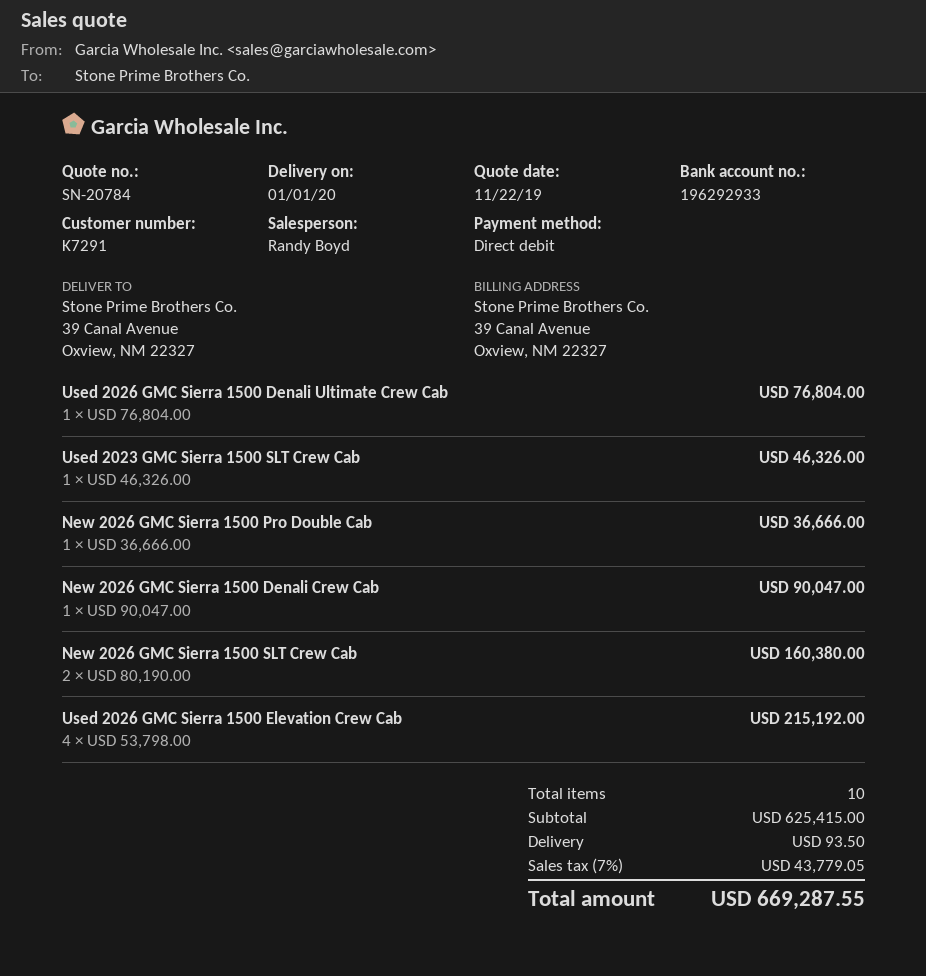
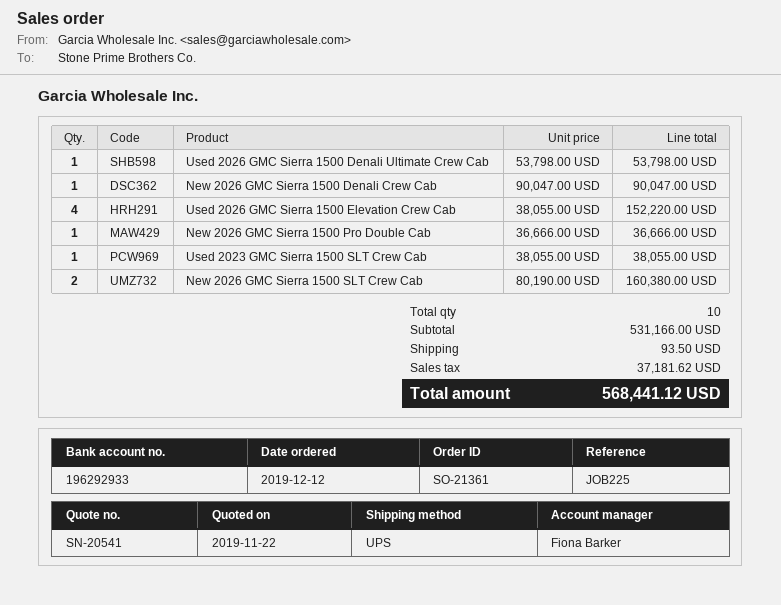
quote number: SN-20784 -> SN-20541
sales rep: Randy Boyd -> Fiona Barker
Used 2026 GMC Sierra 1500 Denali Ultimate Crew Cab: 1 x 76804.00 = 76804.00 -> 1 x 53798.00 = 53798.00
Used 2023 GMC Sierra 1500 SLT Crew Cab: 1 x 46326.00 = 46326.00 -> 1 x 38055.00 = 38055.00
Used 2026 GMC Sierra 1500 Elevation Crew Cab: 4 x 53798.00 = 215192.00 -> 4 x 38055.00 = 152220.00
subtotal: 625415.00 -> 531166.00
tax: 43779.05 -> 37181.62
total: 669287.55 -> 568441.12

